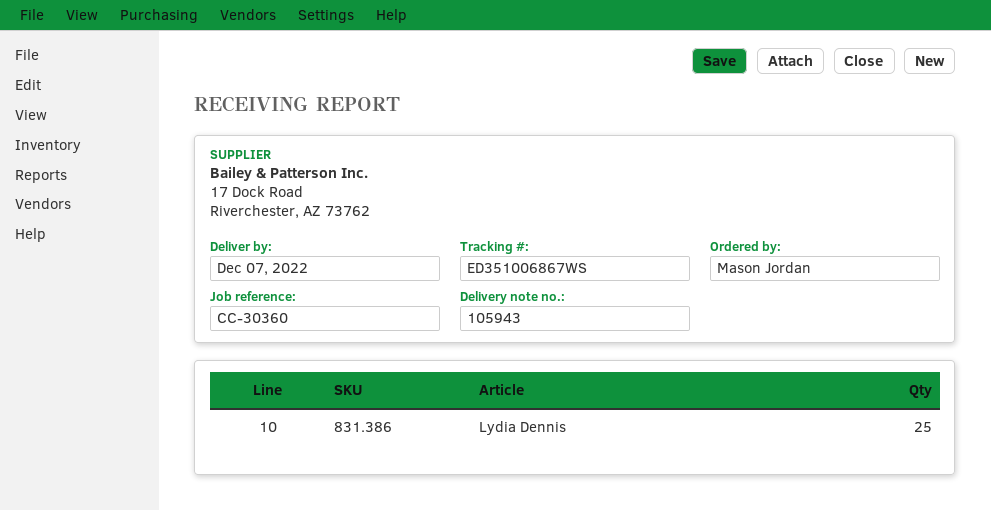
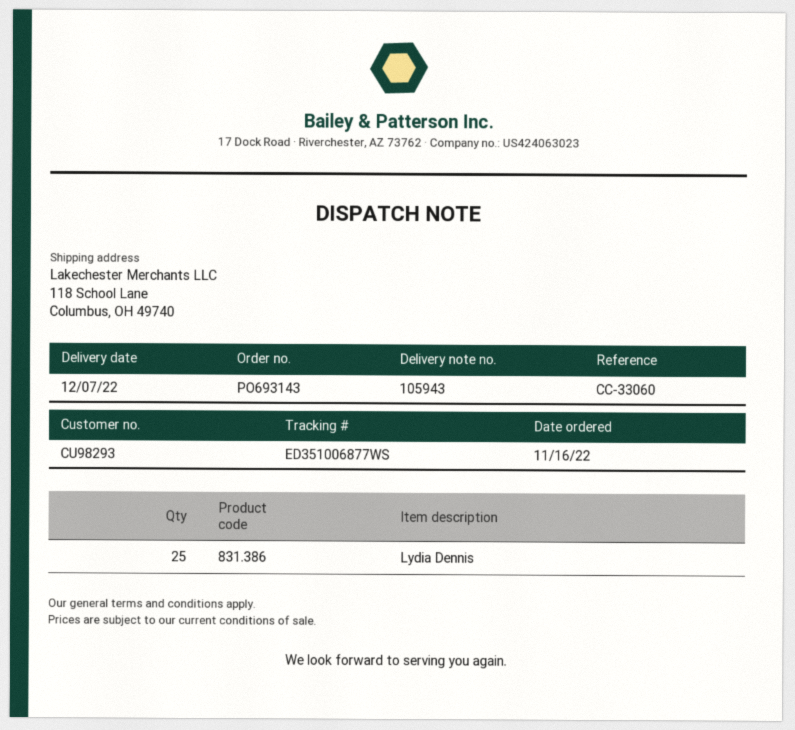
reference: CC-30360 -> CC-33060
tracking number: ED351006867WS -> ED351006877WS

